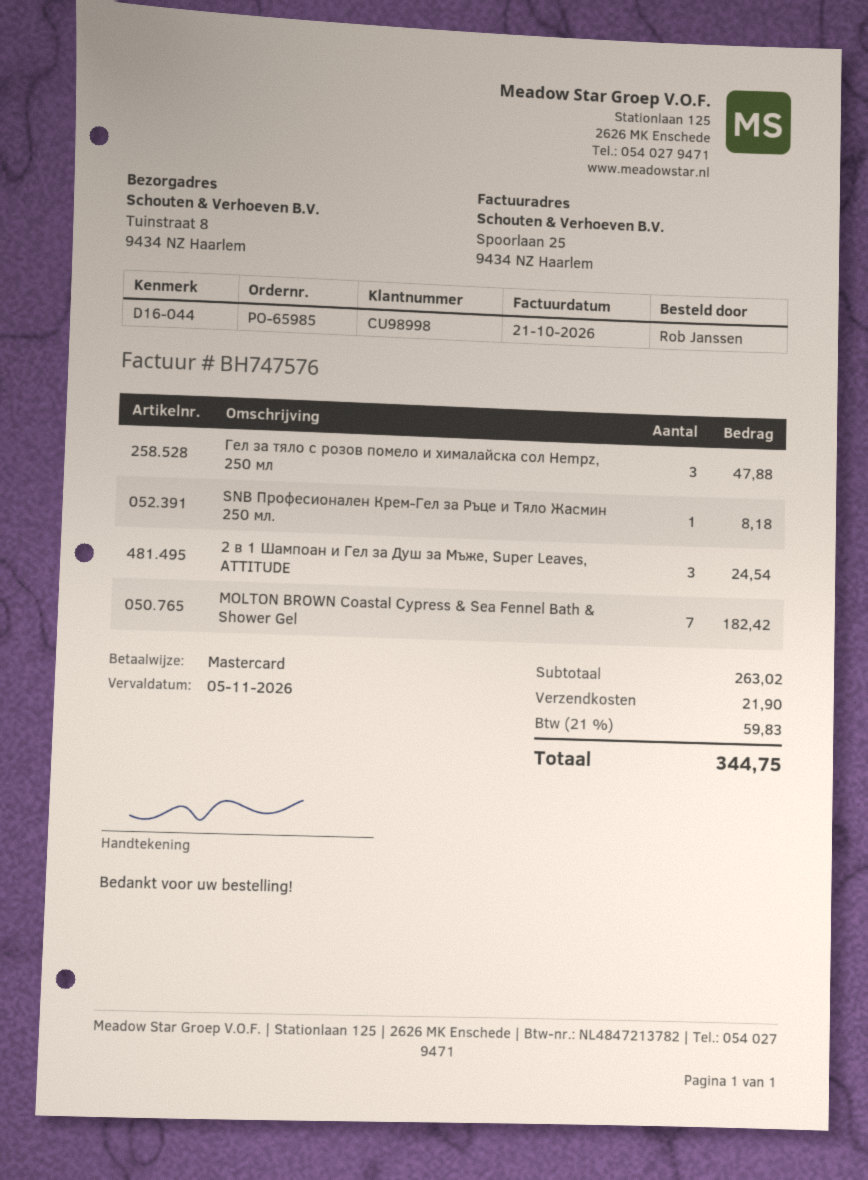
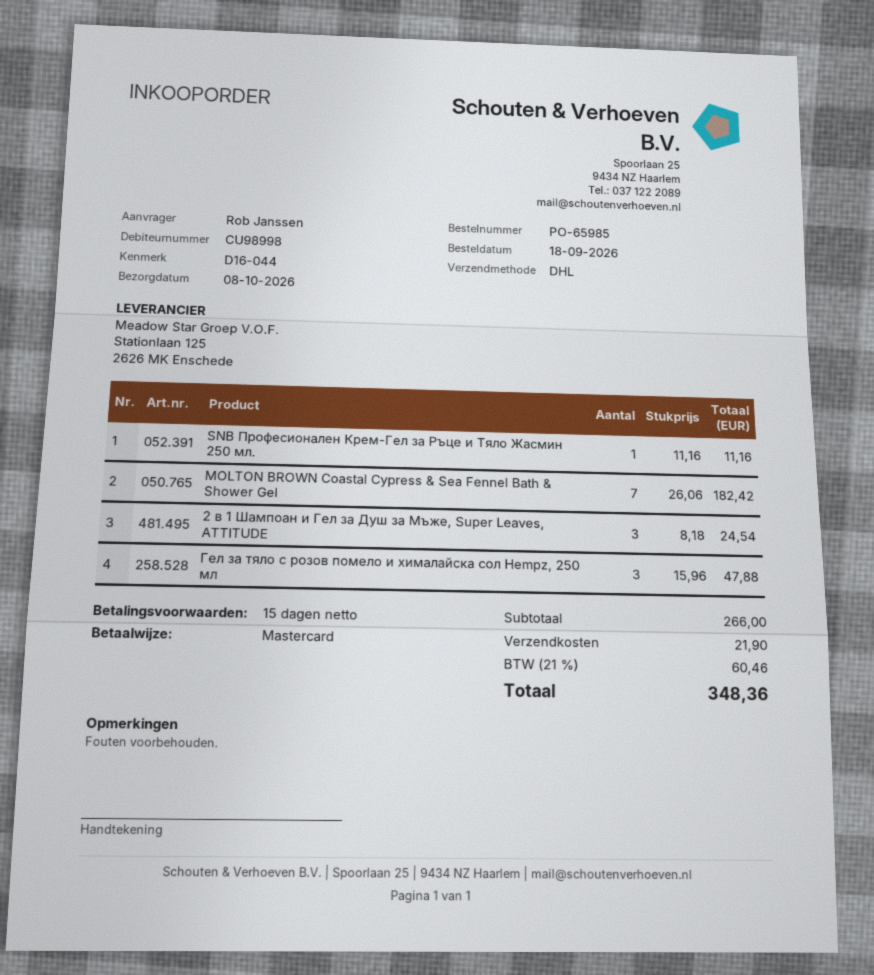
SNB Професионален Крем-Гел за Ръце и Тяло Жасмин 250 мл.: 1 for 8.18 -> 1 for 11.16
subtotal: 263.02 -> 266.00
tax: 21% = 59.83 -> 21% = 60.46
total: 344.75 -> 348.36

